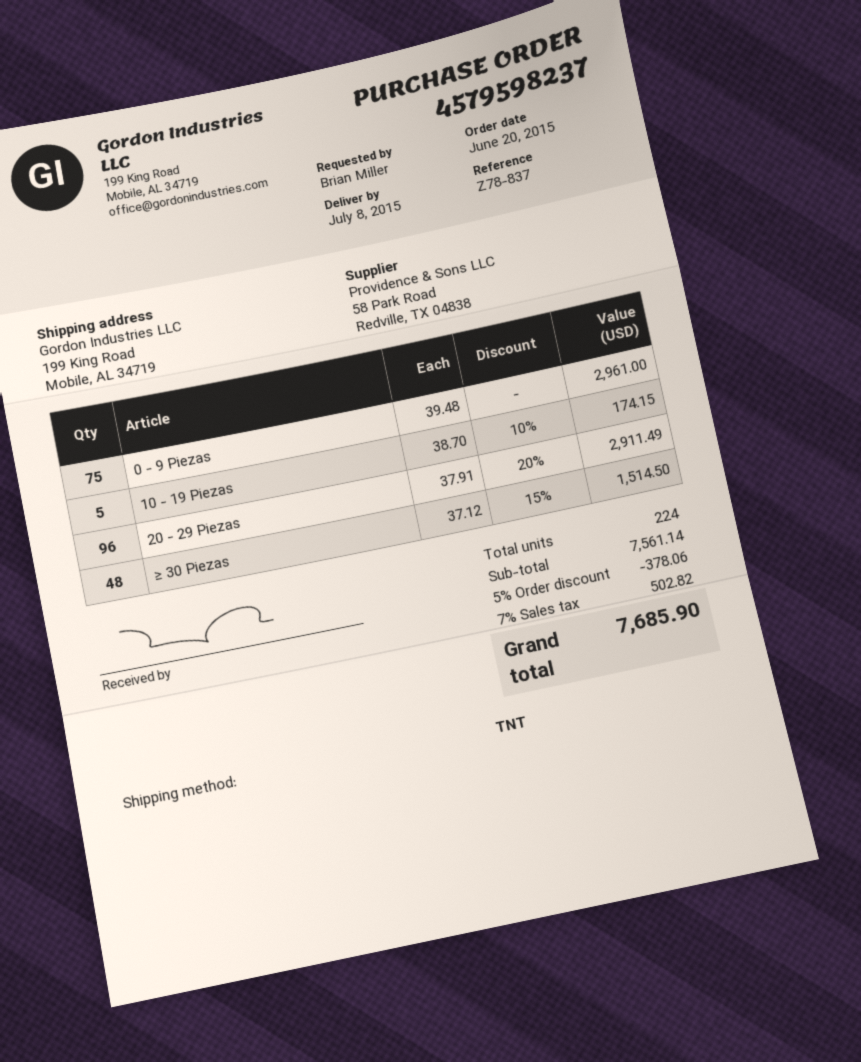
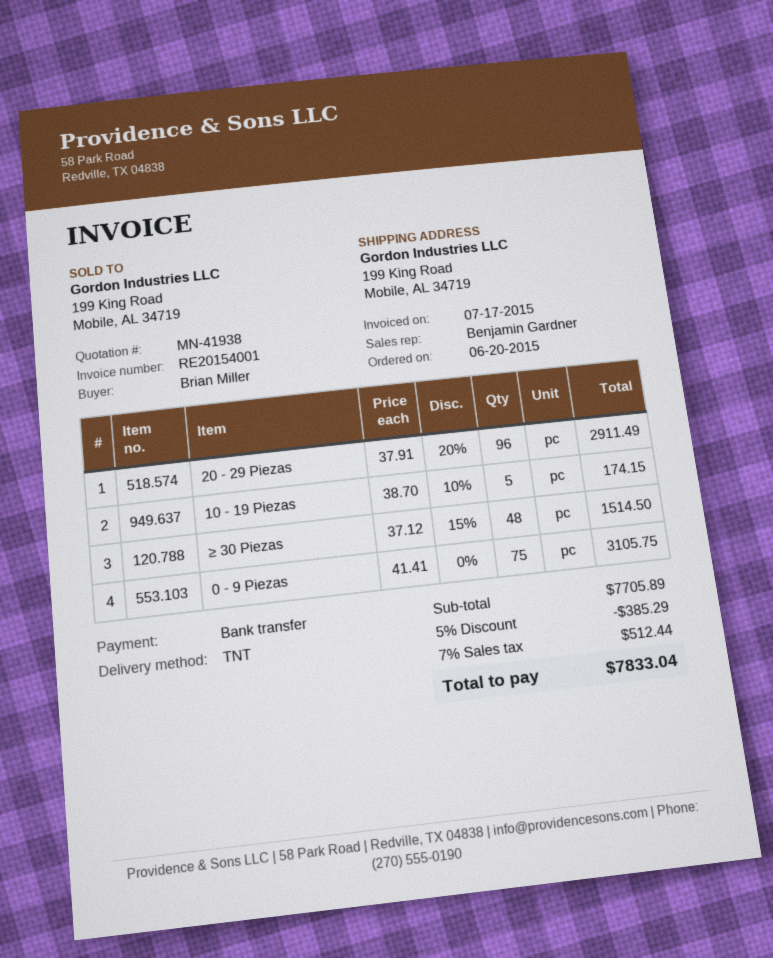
0 - 9 Piezas: 75 x 39.48 = 2961.00 -> 75 x 41.41 = 3105.75
subtotal: 7561.14 -> 7705.89
discount: 5% = 378.06 -> 5% = 385.29
tax: 7% = 502.82 -> 7% = 512.44
total: 7685.90 -> 7833.04

